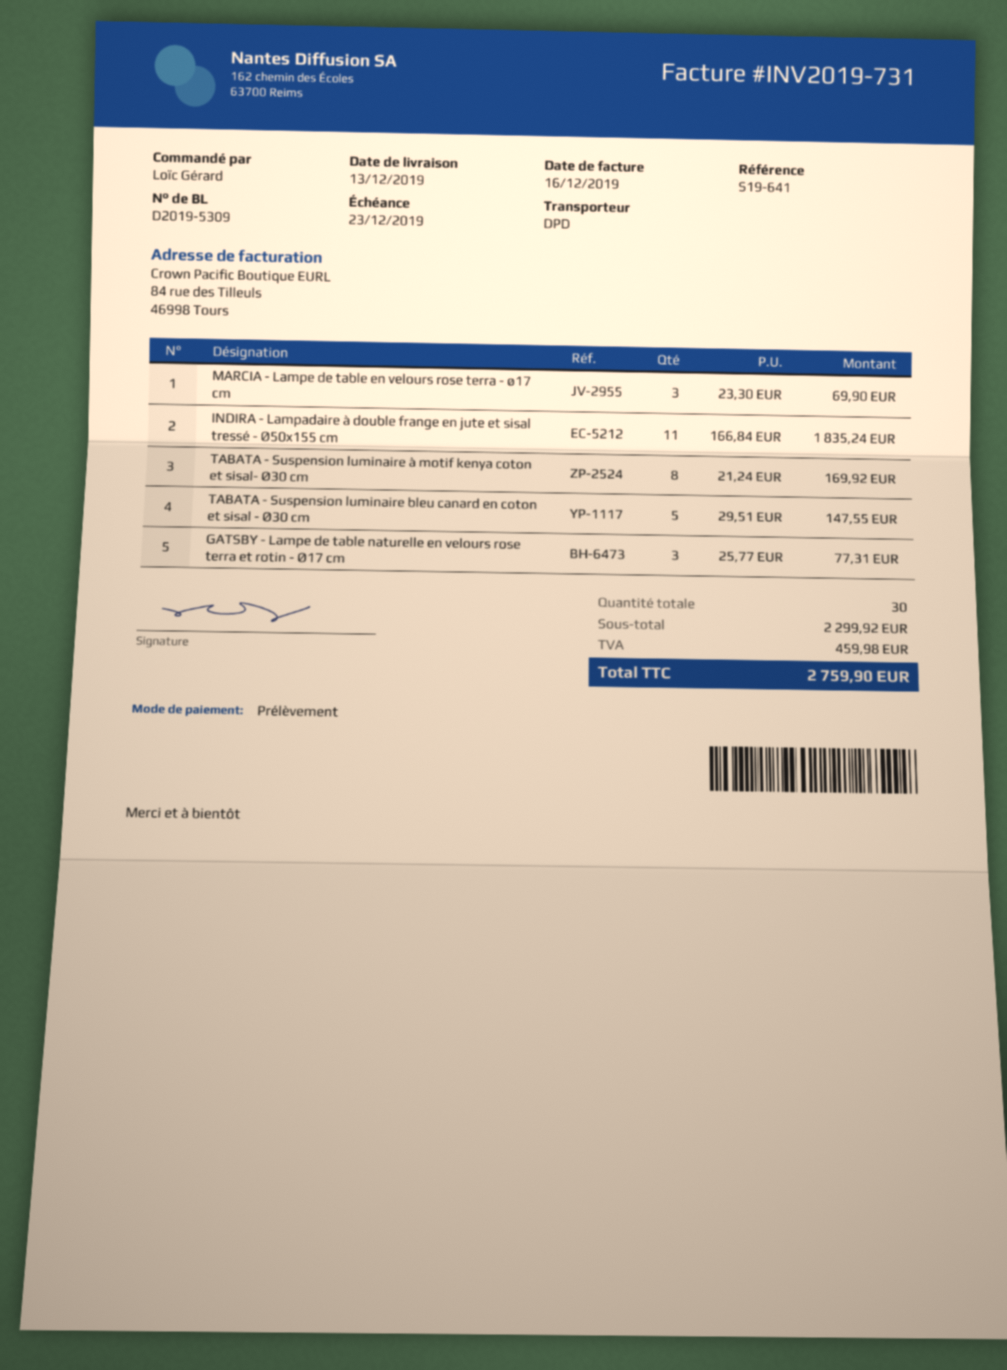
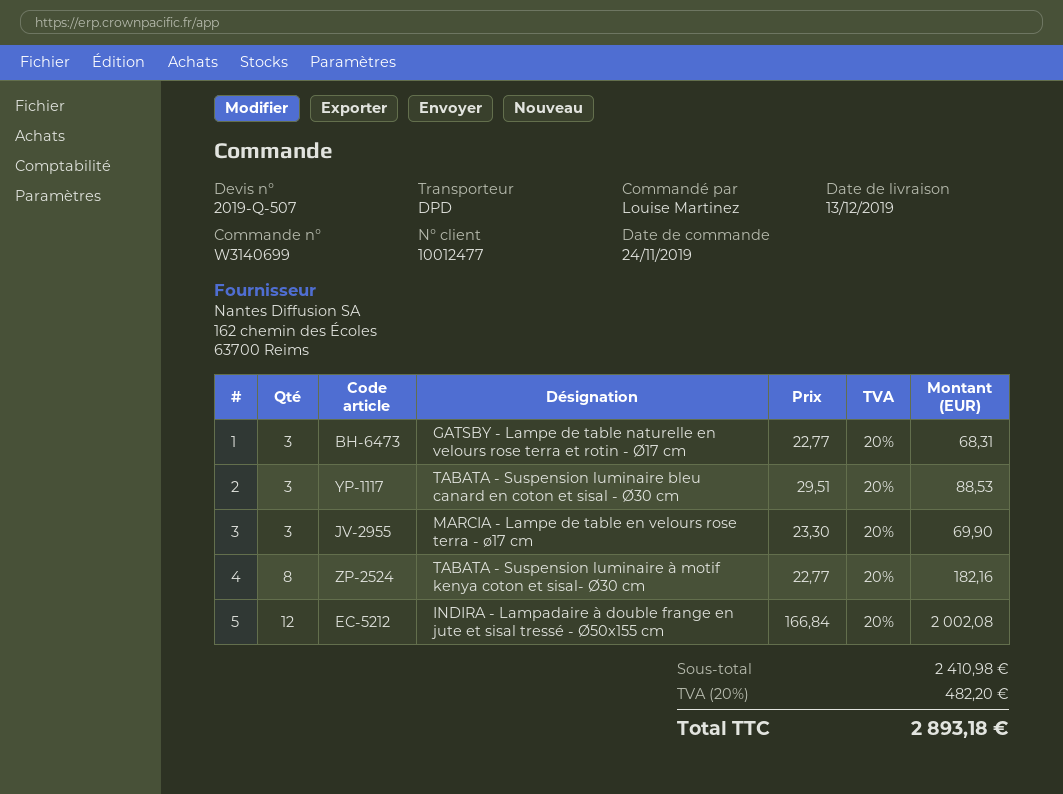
ordered by: Loïc Gérard -> Louise Martinez
INDIRA - Lampadaire à double frange en jute et sisal tressé - Ø50x155 cm: 11 x 166.84 = 1835.24 -> 12 x 166.84 = 2002.08
TABATA - Suspension luminaire à motif kenya coton et sisal- Ø30 cm: 8 x 21.24 = 169.92 -> 8 x 22.77 = 182.16
TABATA - Suspension luminaire bleu canard en coton et sisal - Ø30 cm: 5 x 29.51 = 147.55 -> 3 x 29.51 = 88.53
GATSBY - Lampe de table naturelle en velours rose terra et rotin - Ø17 cm: 3 x 25.77 = 77.31 -> 3 x 22.77 = 68.31
subtotal: 2299.92 -> 2410.98
tax: 459.98 -> 482.20
total: 2759.90 -> 2893.18

